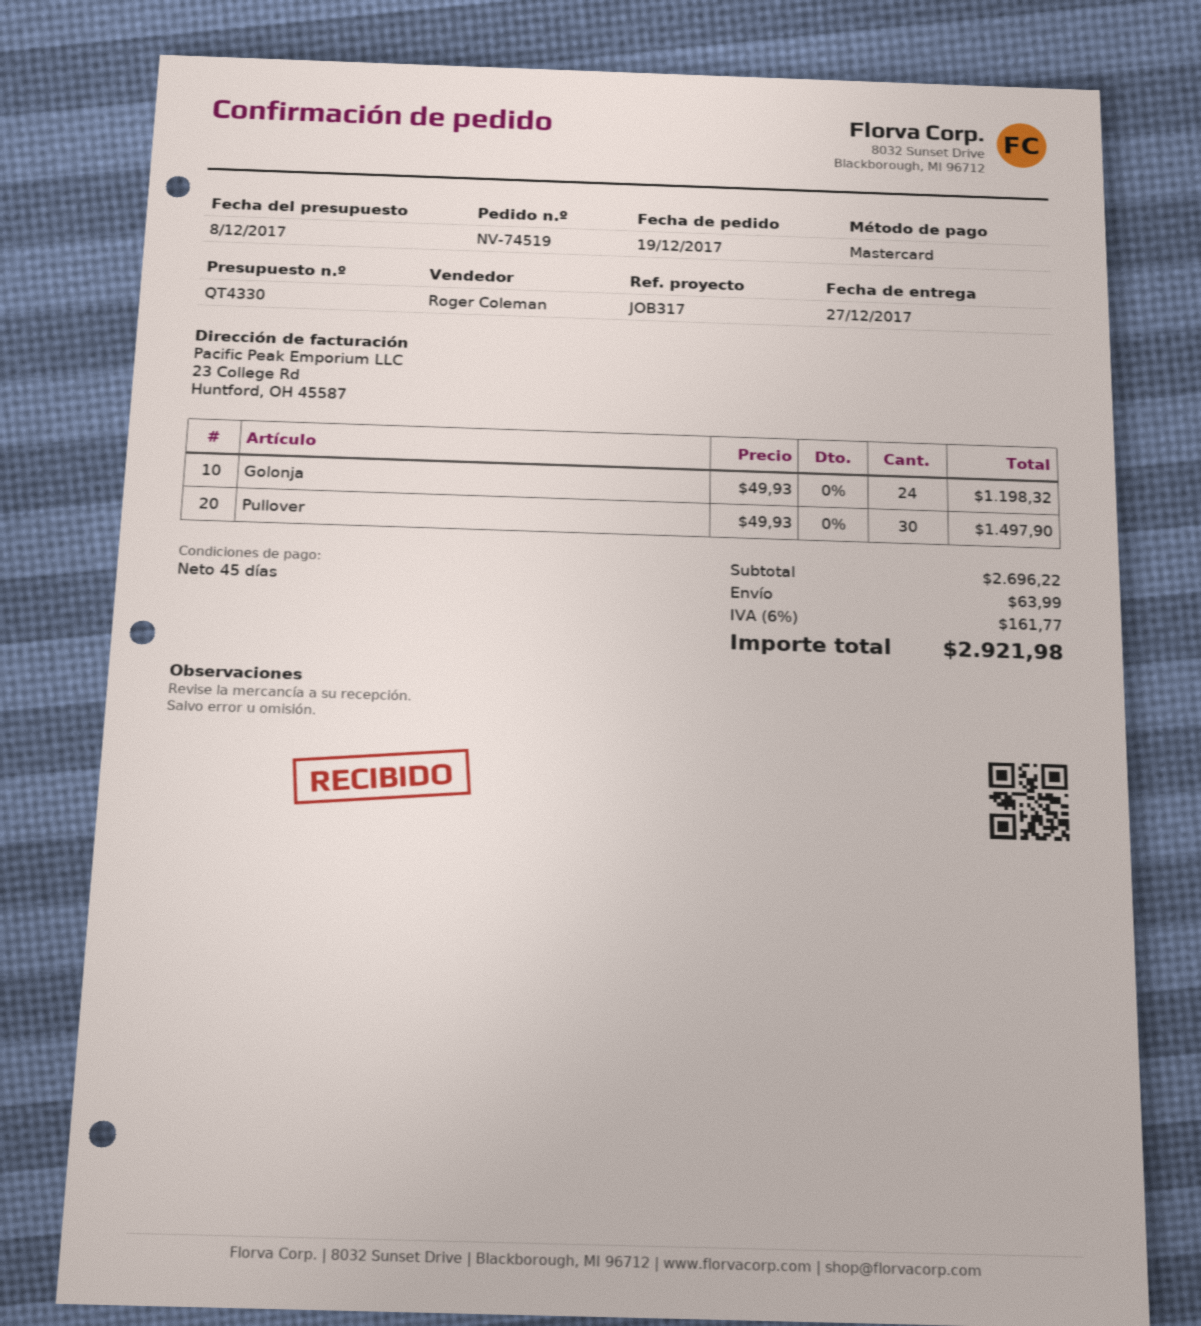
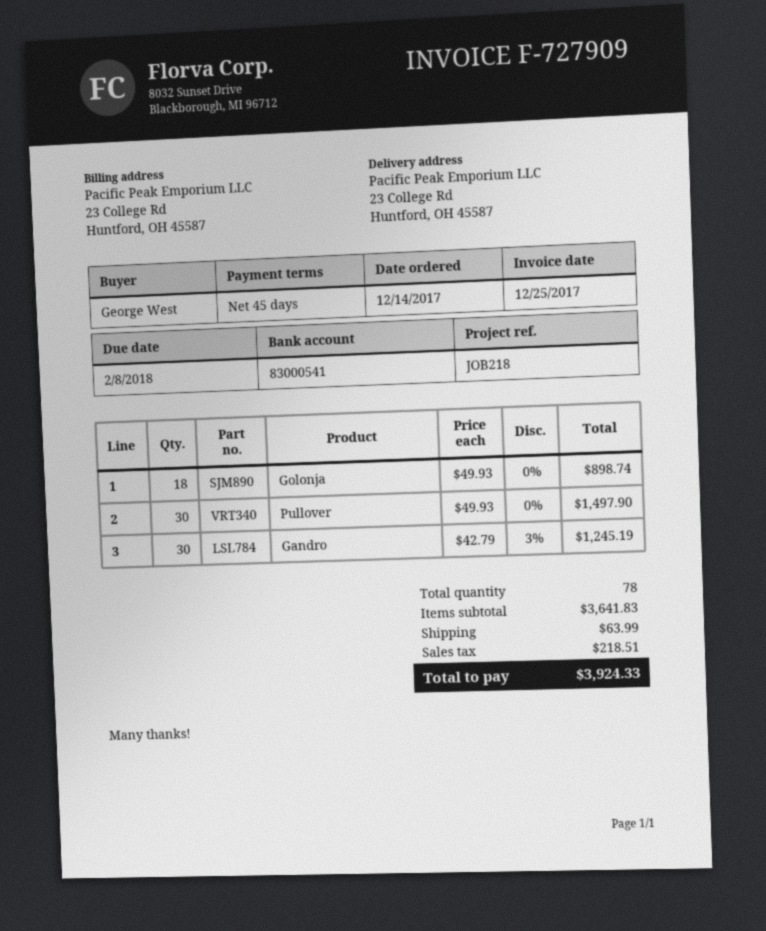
order date: 2017-12-19 -> 2017-12-14
reference: JOB317 -> JOB218
Golonja: 24 x 49.93 = 1198.32 -> 18 x 49.93 = 898.74
Gandro: none -> 30 x 42.79 - 3% = 1245.19
subtotal: 2696.22 -> 3641.83
tax: 161.77 -> 218.51
total: 2921.98 -> 3924.33

